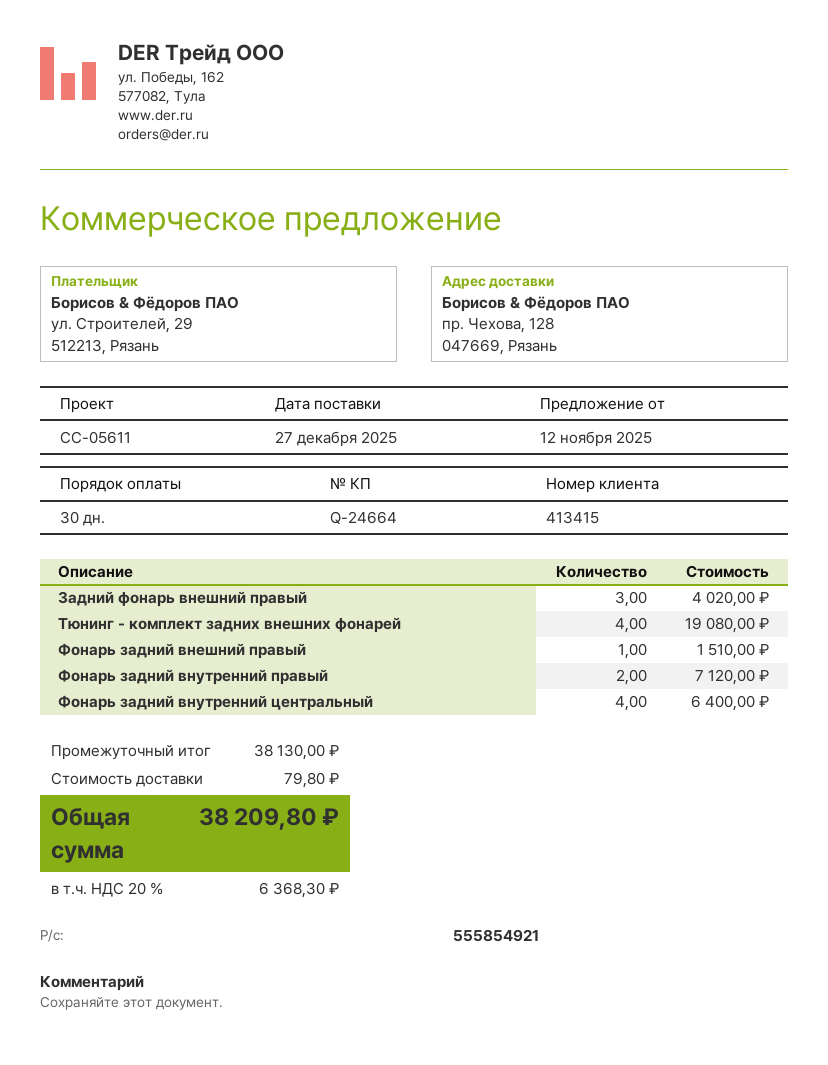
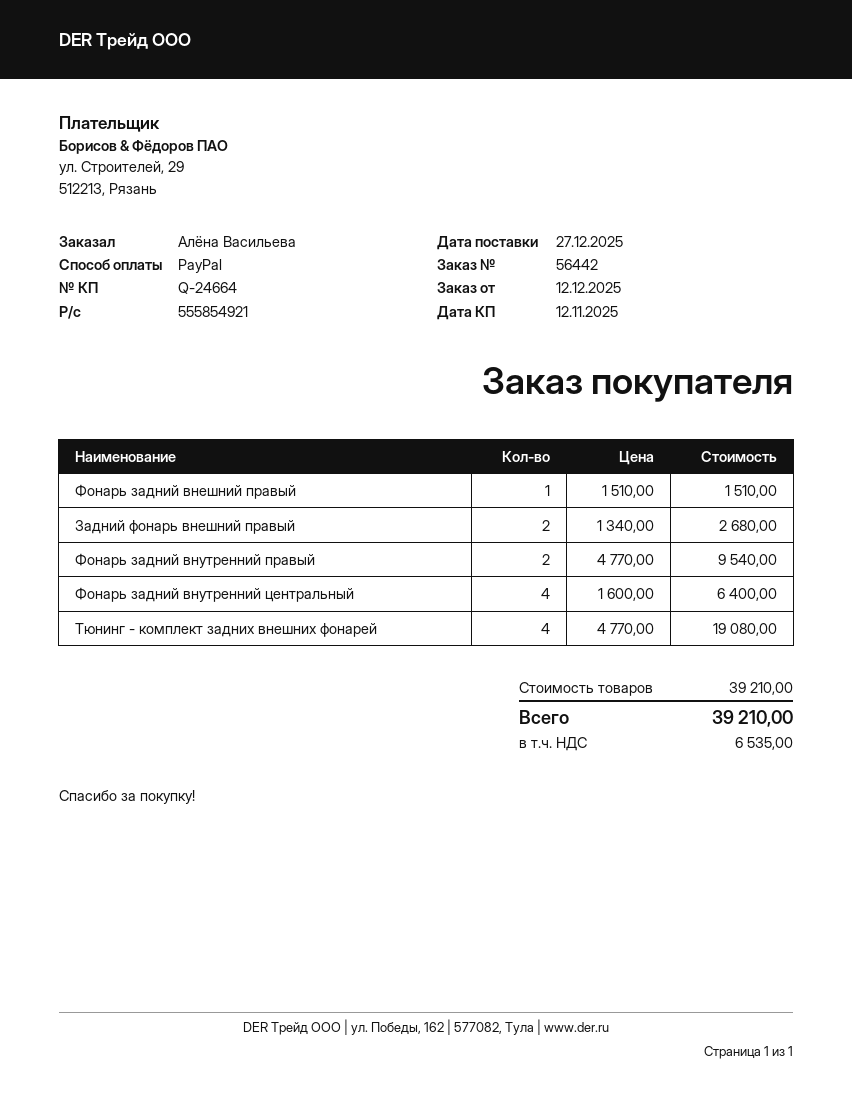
Задний фонарь внешний правый: 3 for 4020.00 -> 2 for 2680.00
Фонарь задний внутренний правый: 2 for 7120.00 -> 2 for 9540.00
subtotal: 38130.00 -> 39210.00
shipping: 79.80 -> none
tax: 6368.30 -> 6535.00
total: 38209.80 -> 39210.00

